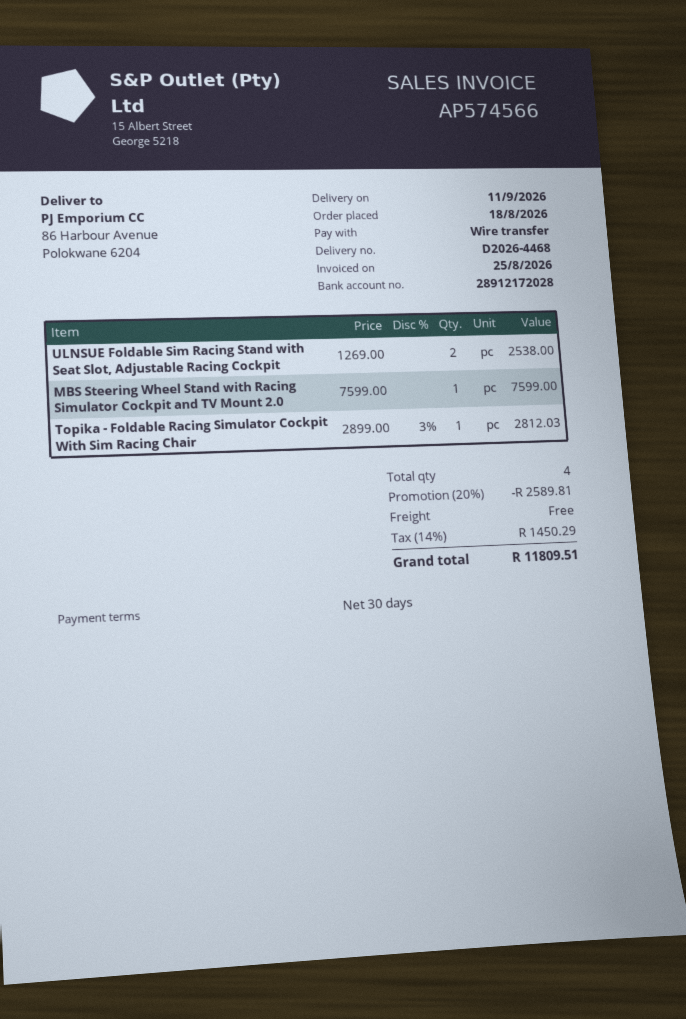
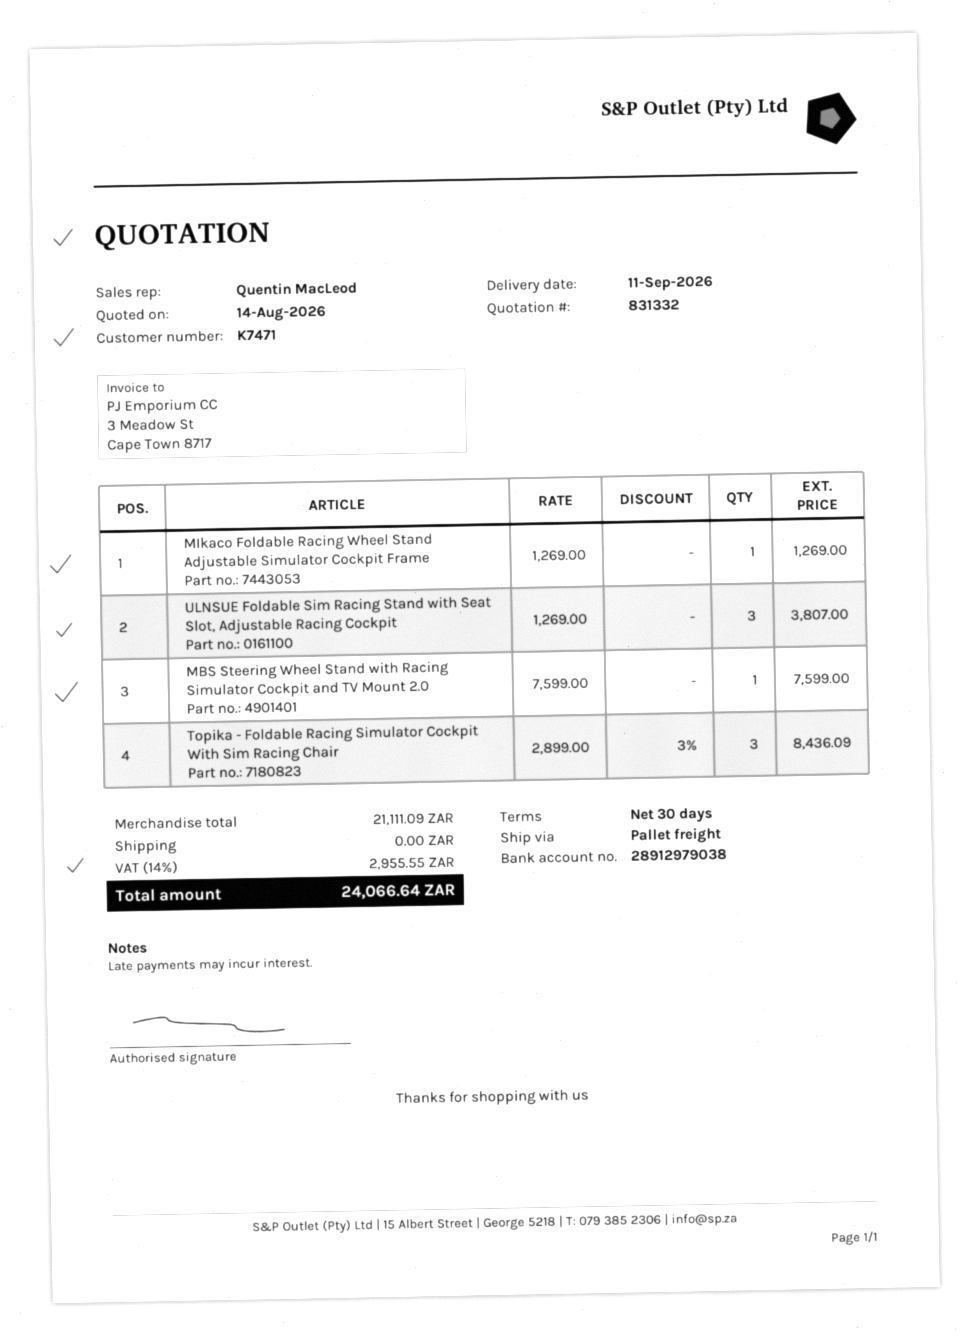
bank account: 28912172028 -> 28912979038
ULNSUE Foldable Sim Racing Stand with Seat Slot, Adjustable Racing Cockpit: 2 x 1269.00 = 2538.00 -> 3 x 1269.00 = 3807.00
Topika - Foldable Racing Simulator Cockpit With Sim Racing Chair: 1 x 2899.00 - 3% = 2812.03 -> 3 x 2899.00 - 3% = 8436.09
MIkaco Foldable Racing Wheel Stand Adjustable Simulator Cockpit Frame: none -> 1 x 1269.00 = 1269.00
discount: 20% = 2589.81 -> none
tax: 14% = 1450.29 -> 14% = 2955.55
total: 11809.51 -> 24066.64

